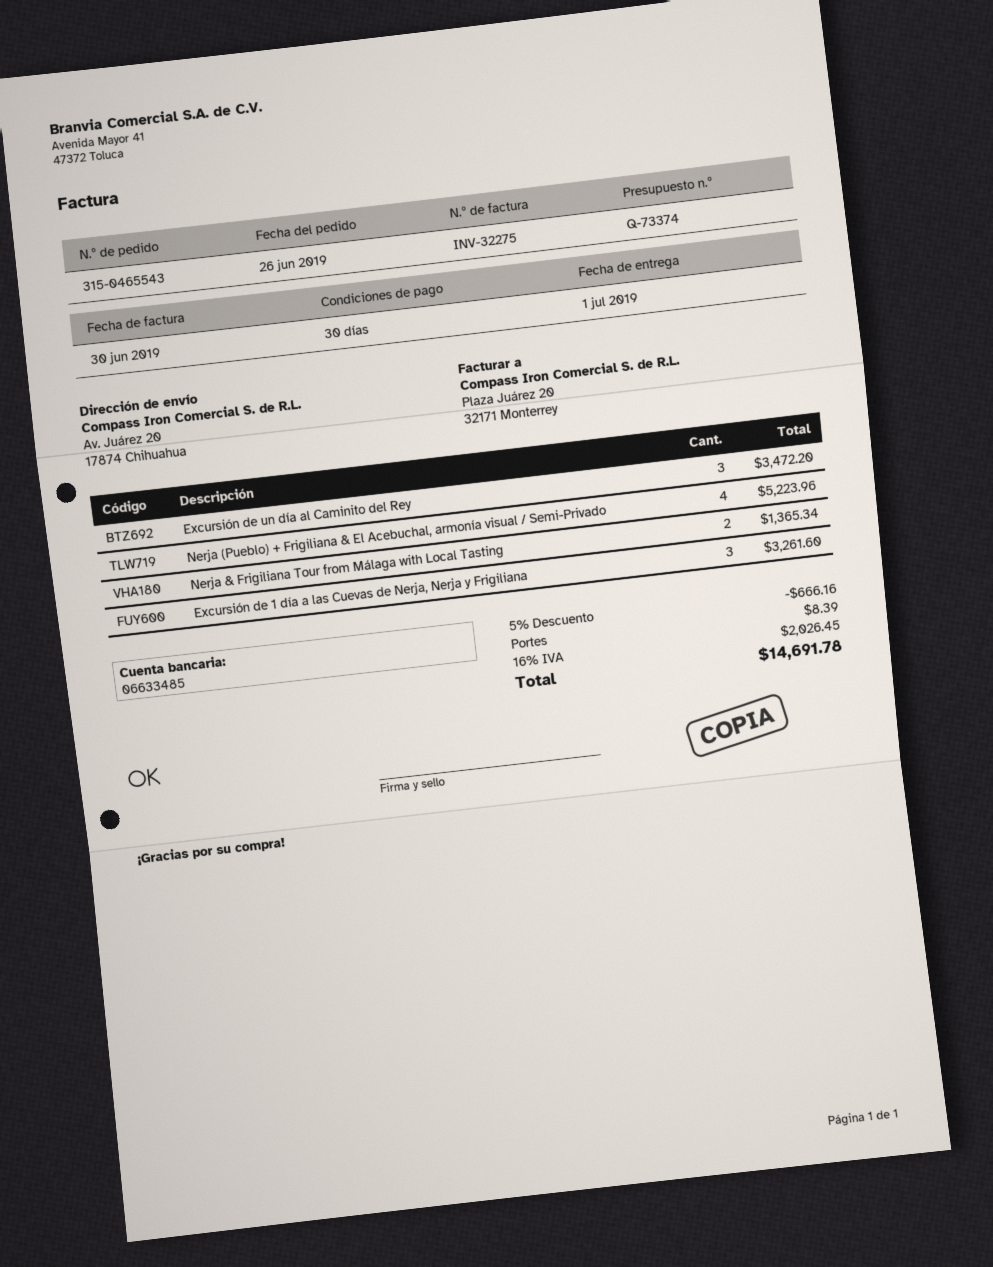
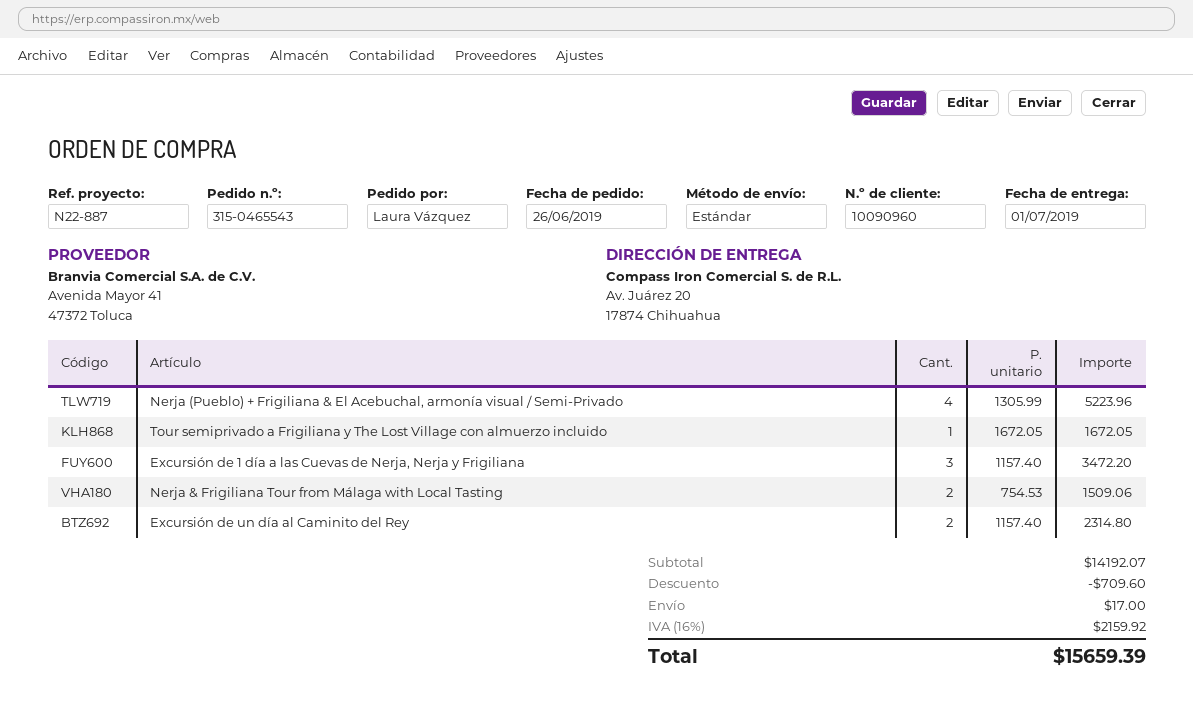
Excursión de un día al Caminito del Rey: 3 for 3472.20 -> 2 for 2314.80
Nerja & Frigiliana Tour from Málaga with Local Tasting: 2 for 1365.34 -> 2 for 1509.06
Excursión de 1 día a las Cuevas de Nerja, Nerja y Frigiliana: 3 for 3261.60 -> 3 for 3472.20
Tour semiprivado a Frigiliana y The Lost Village con almuerzo incluido: none -> 1 for 1672.05
discount: 666.16 -> 709.60
shipping: 8.39 -> 17.00
tax: 16% = 2026.45 -> 16% = 2159.92
total: 14691.78 -> 15659.39

